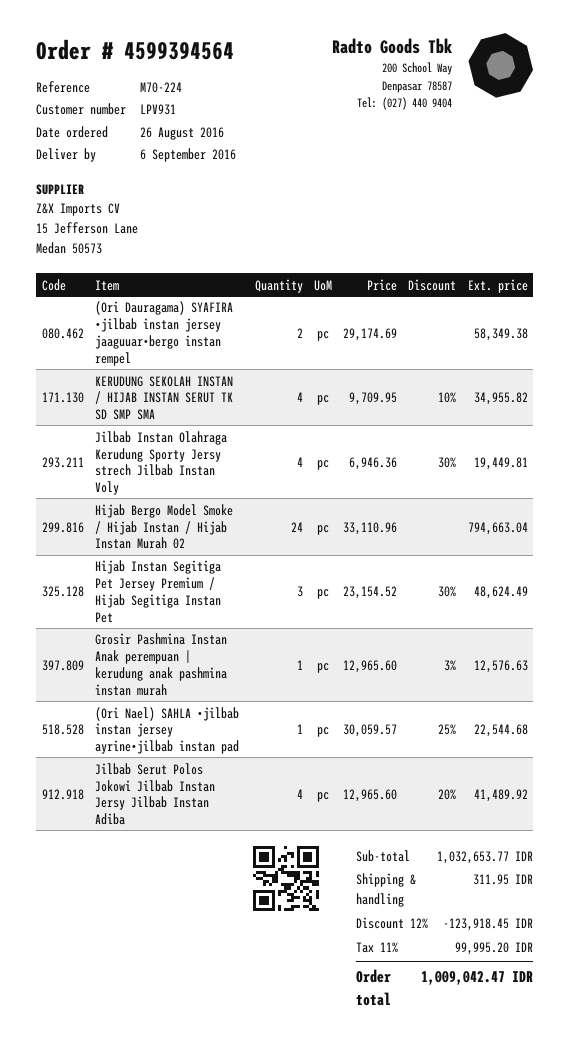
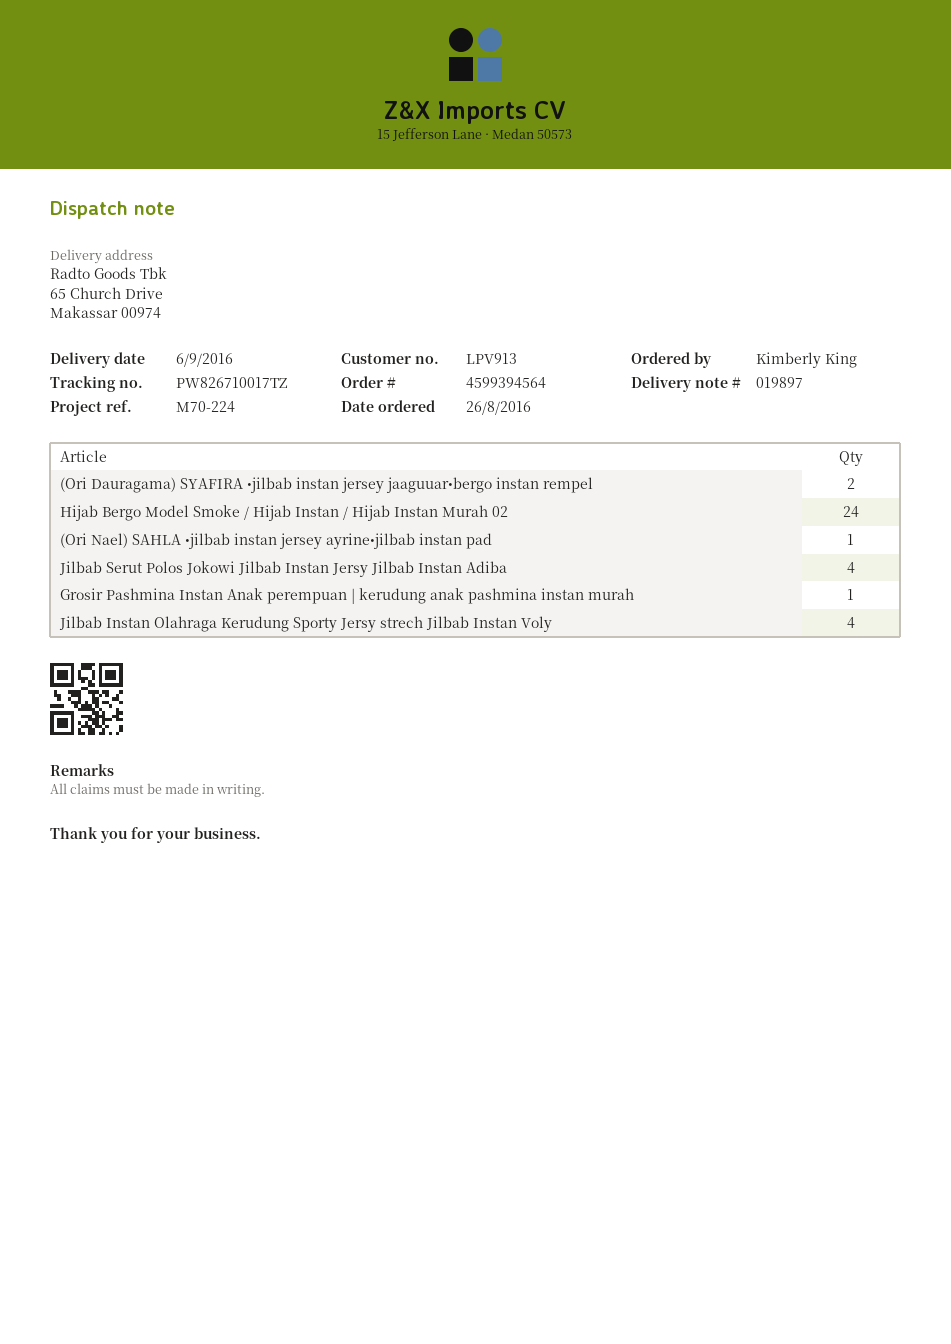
customer number: LPV931 -> LPV913
KERUDUNG SEKOLAH INSTAN / HIJAB INSTAN SERUT TK SD SMP SMA: 4 -> none
Hijab Instan Segitiga Pet Jersey Premium / Hijab Segitiga Instan Pet: 3 -> none

